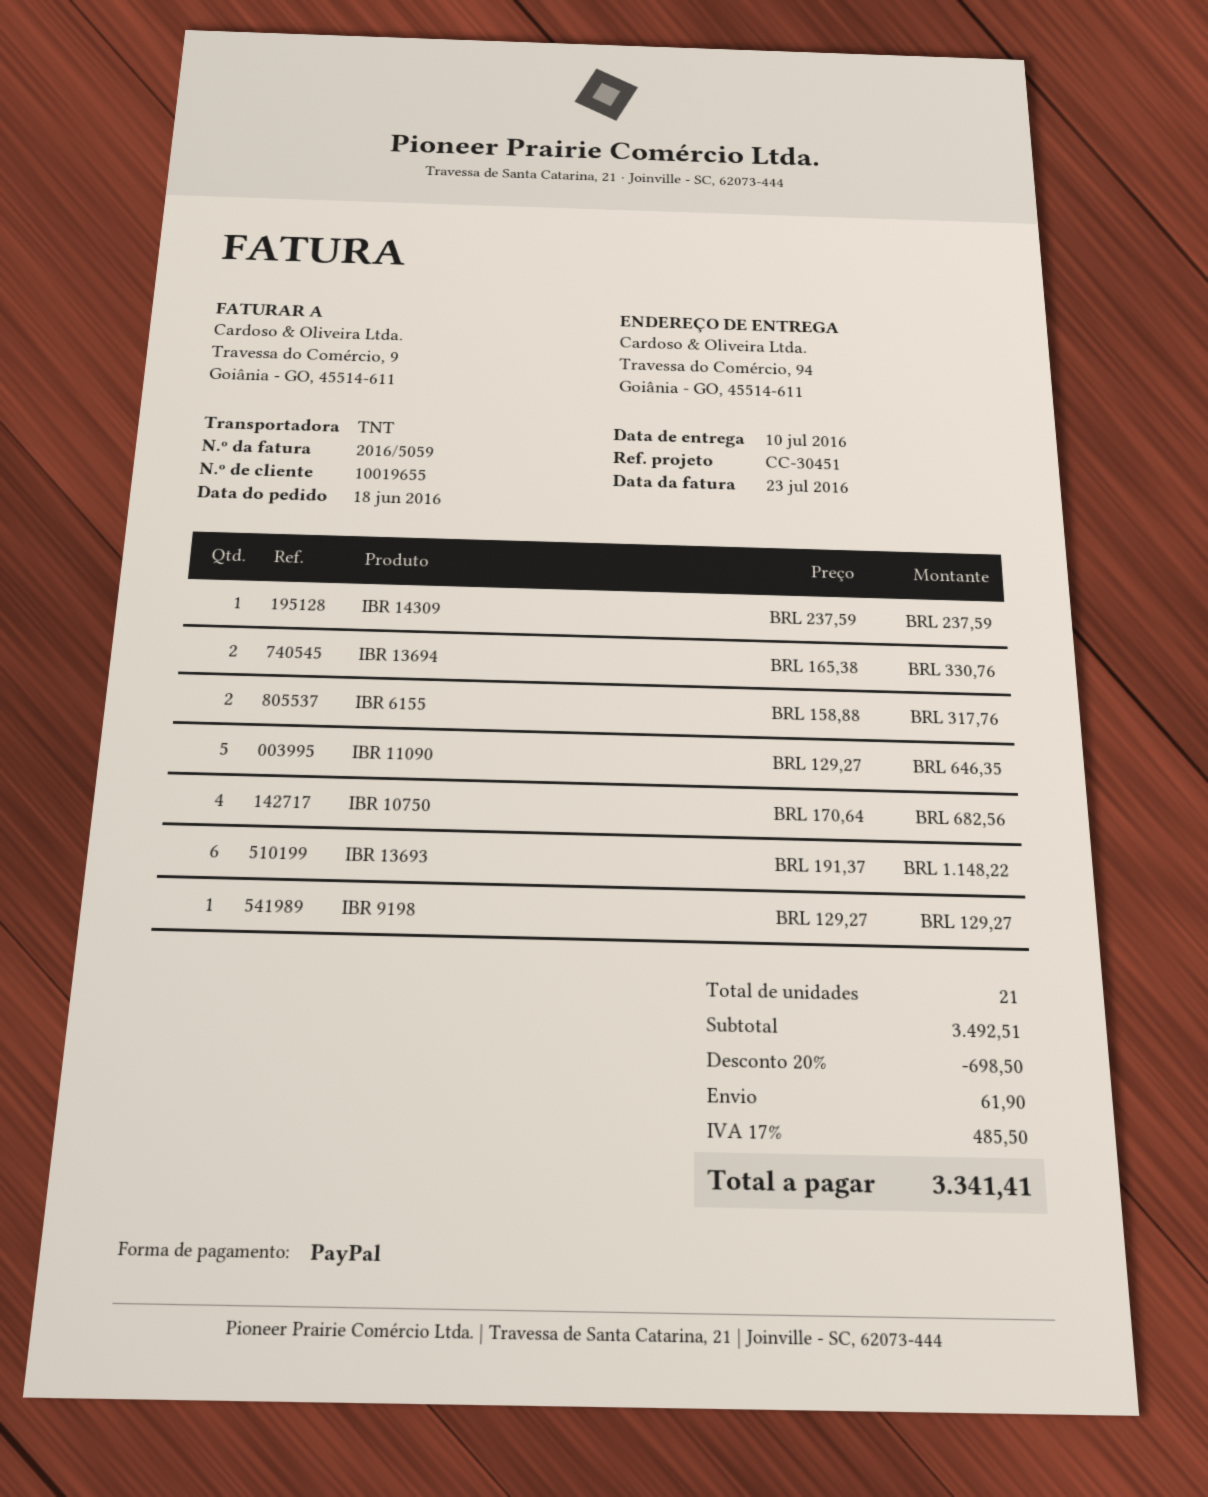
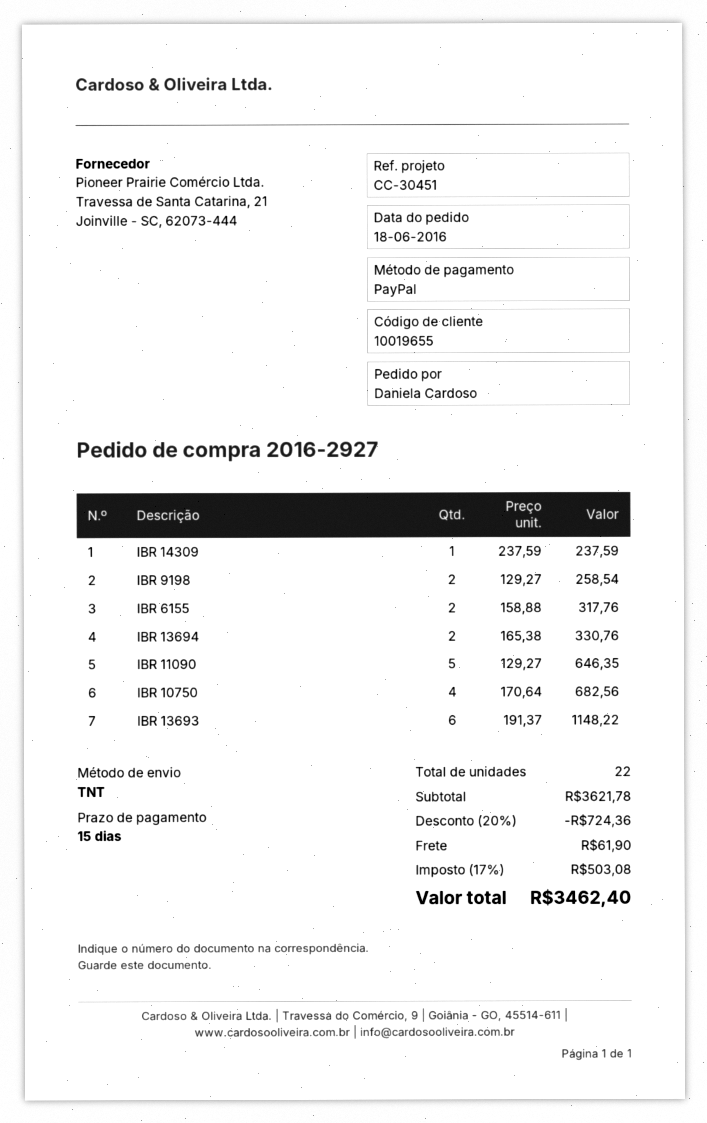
IBR 9198: 1 x 129.27 = 129.27 -> 2 x 129.27 = 258.54
total quantity: 21 -> 22
subtotal: 3492.51 -> 3621.78
discount: 20% = 698.50 -> 20% = 724.36
tax: 17% = 485.50 -> 17% = 503.08
total: 3341.41 -> 3462.40

